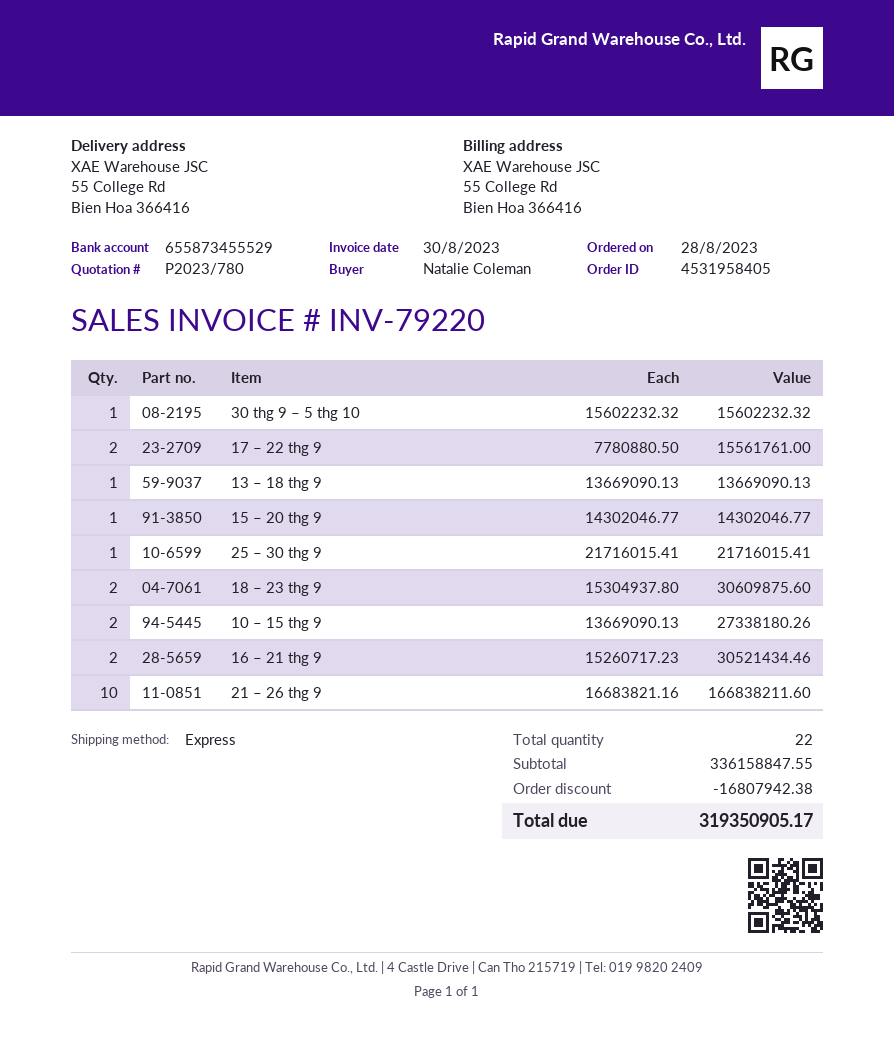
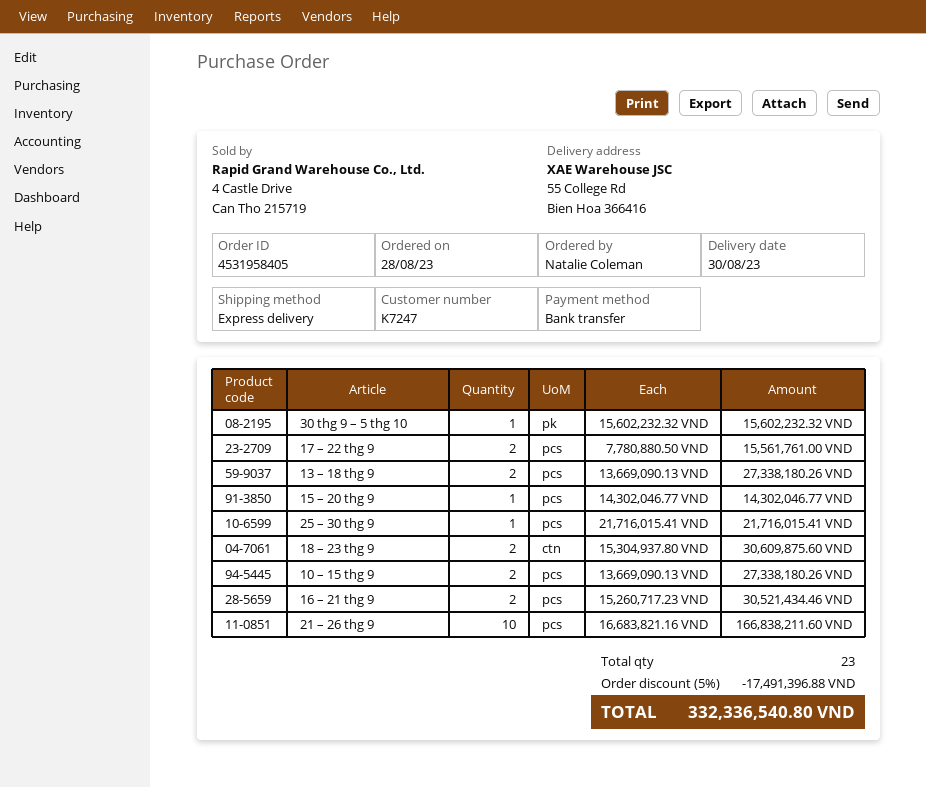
13 – 18 thg 9: 1 x 13669090.13 = 13669090.13 -> 2 x 13669090.13 = 27338180.26
total quantity: 22 -> 23
discount: 16807942.38 -> 17491396.88
total: 319350905.17 -> 332336540.80

